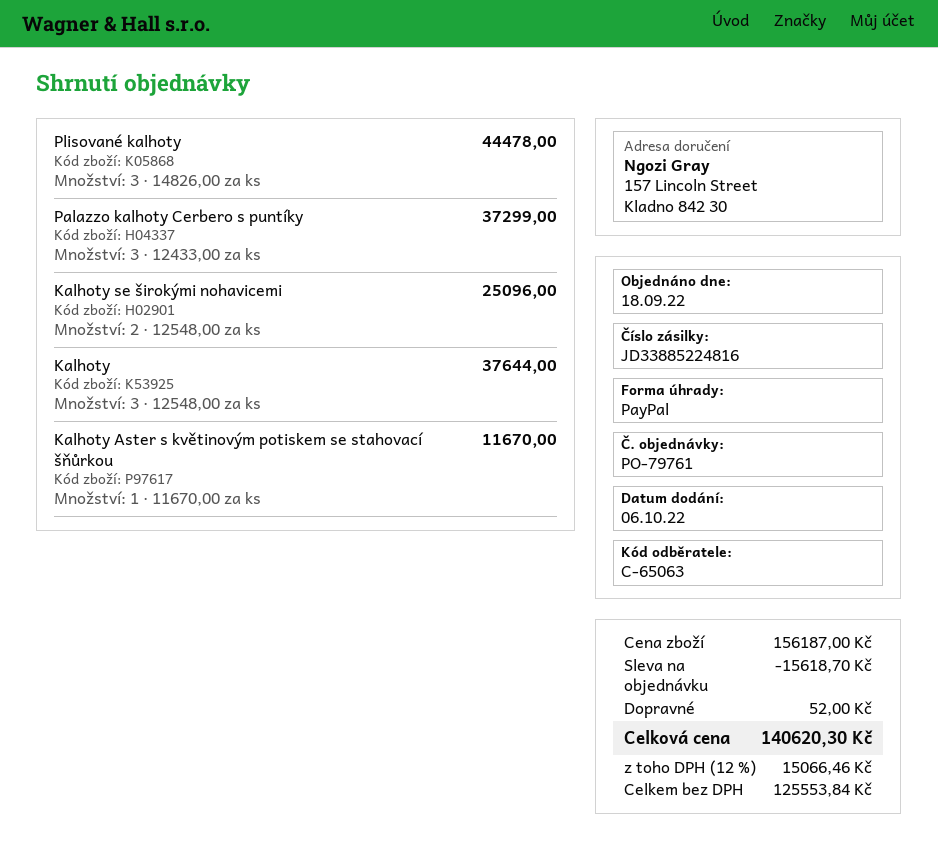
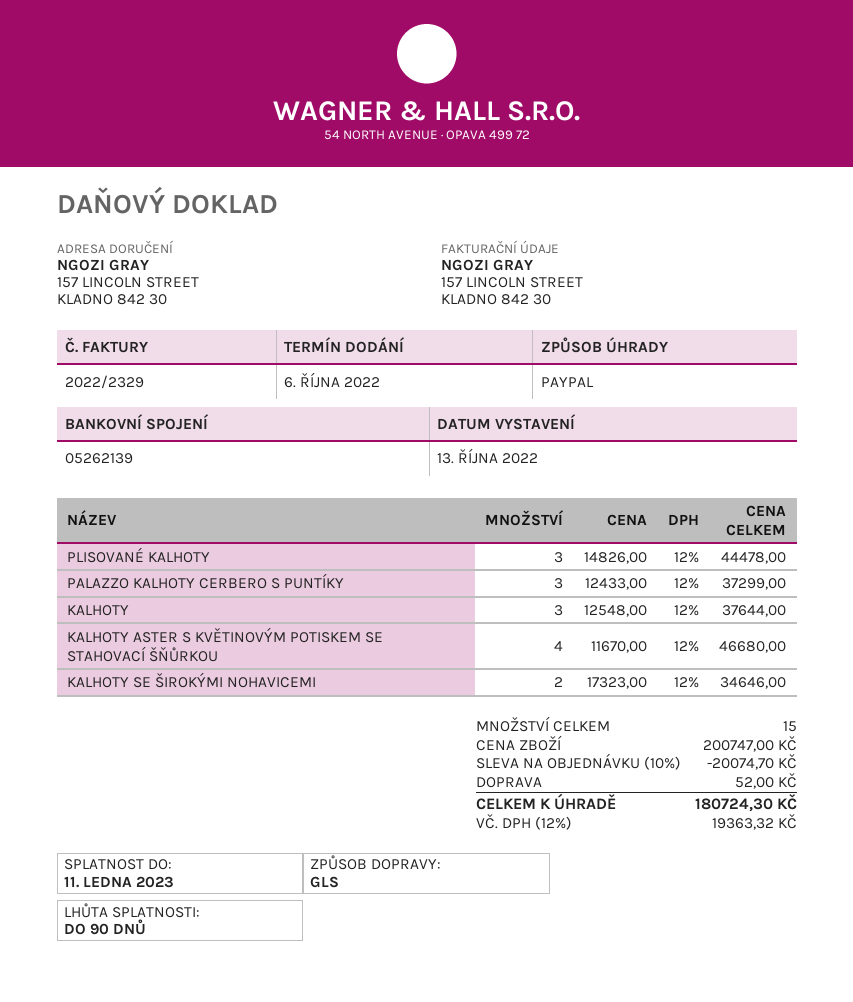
Kalhoty se širokými nohavicemi: 2 x 12548.00 = 25096.00 -> 2 x 17323.00 = 34646.00
Kalhoty Aster s květinovým potiskem se stahovací šňůrkou: 1 x 11670.00 = 11670.00 -> 4 x 11670.00 = 46680.00
subtotal: 156187.00 -> 200747.00
discount: 15618.70 -> 20074.70
tax: 12% = 15066.46 -> 12% = 19363.32
total: 140620.30 -> 180724.30

